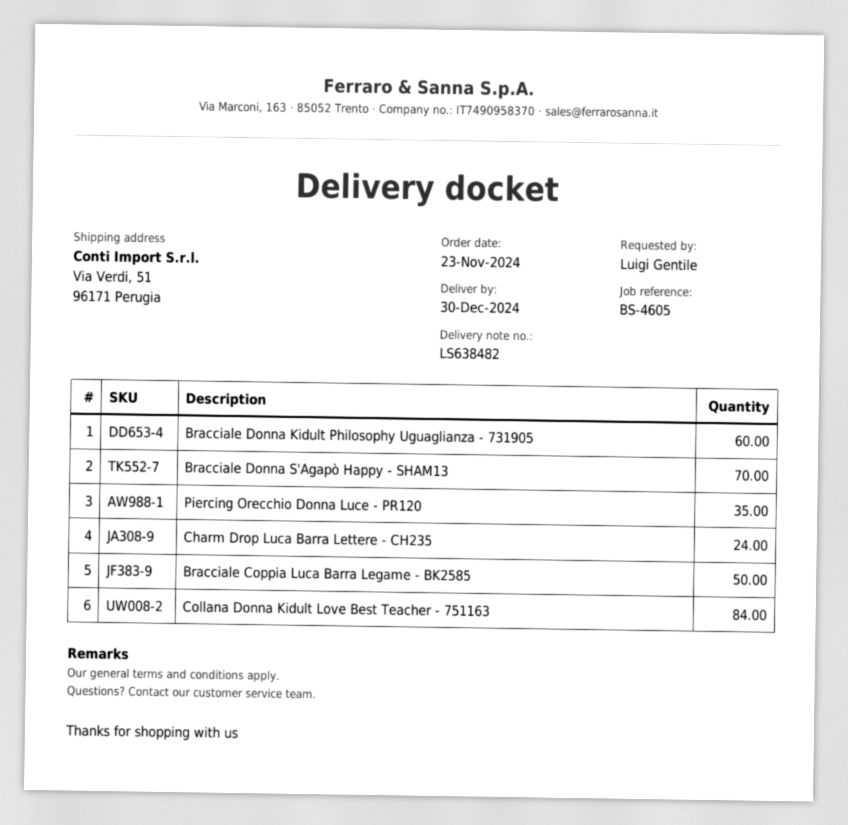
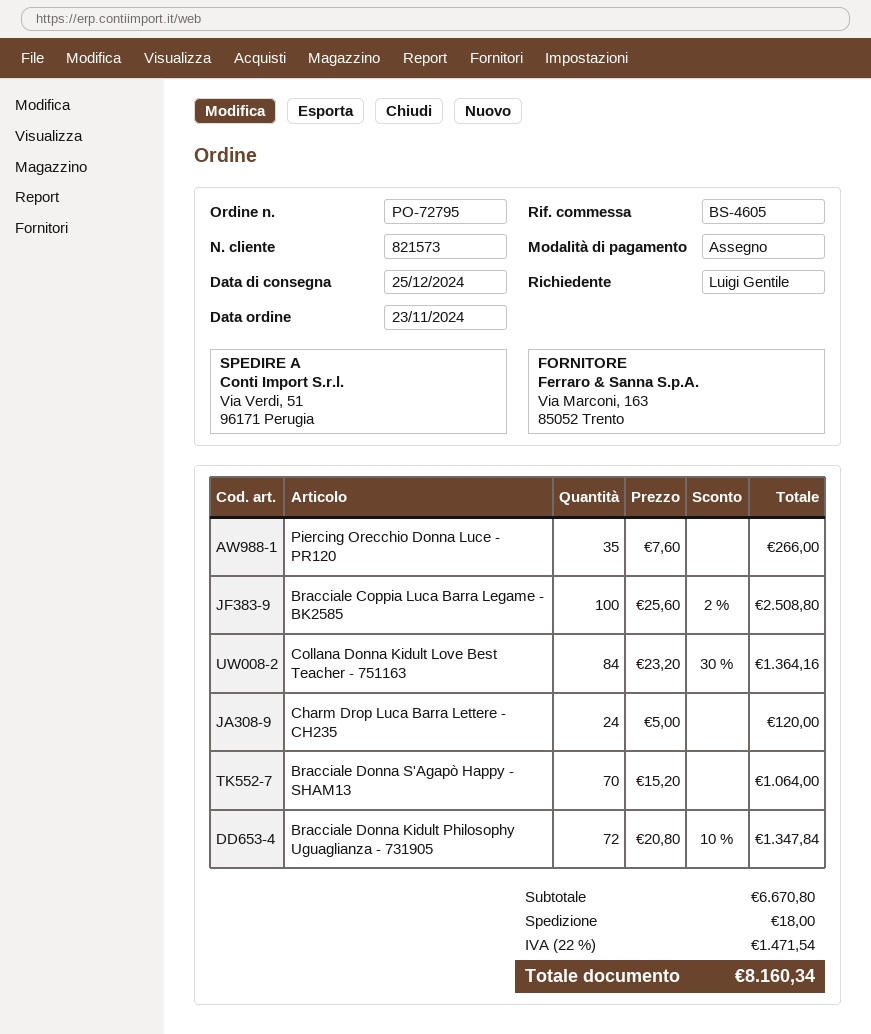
delivery date: 2024-12-30 -> 2024-12-25
Bracciale Donna Kidult Philosophy Uguaglianza - 731905: 60 -> 72
Bracciale Coppia Luca Barra Legame - BK2585: 50 -> 100

